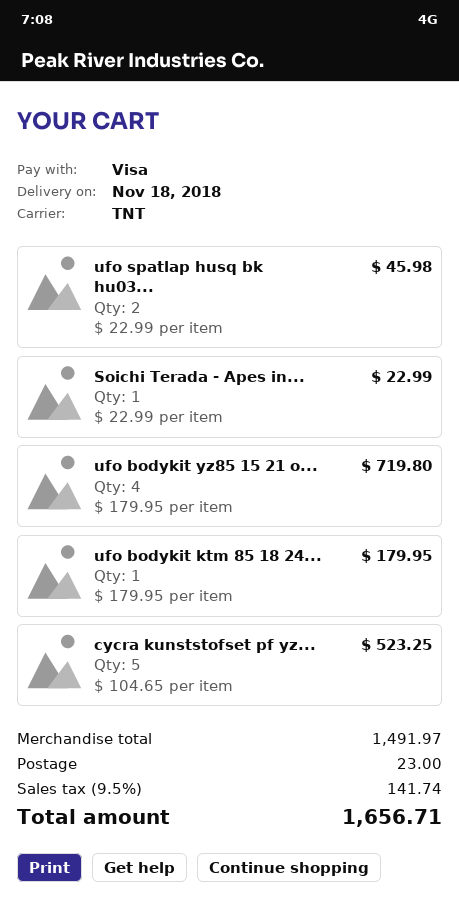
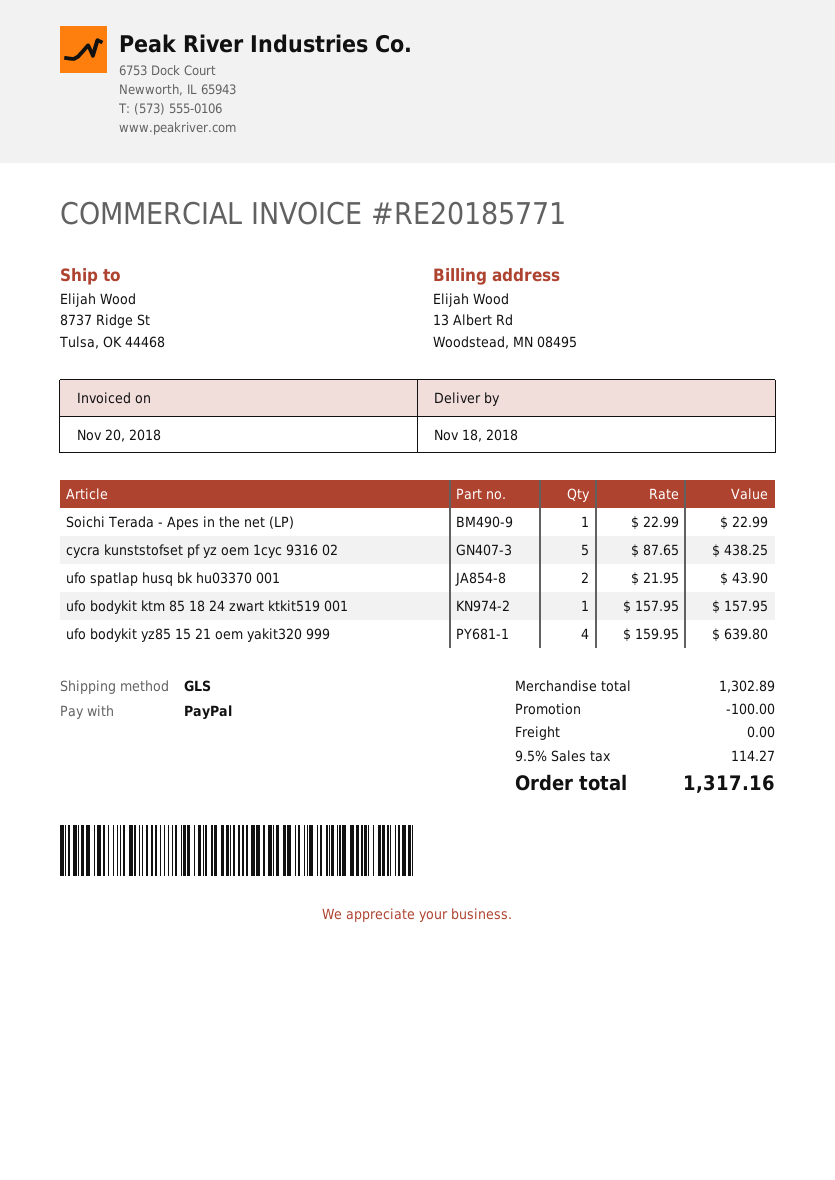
payment method: Visa -> PayPal
shipping method: TNT -> GLS
ufo spatlap husq bk hu03...: 2 x 22.99 = 45.98 -> 2 x 21.95 = 43.90
ufo bodykit yz85 15 21 o...: 4 x 179.95 = 719.80 -> 4 x 159.95 = 639.80
ufo bodykit ktm 85 18 24...: 1 x 179.95 = 179.95 -> 1 x 157.95 = 157.95
cycra kunststofset pf yz...: 5 x 104.65 = 523.25 -> 5 x 87.65 = 438.25
subtotal: 1491.97 -> 1302.89
discount: none -> 100.00
shipping: 23.00 -> 0.00
tax: 9.5% = 141.74 -> 9.5% = 114.27
total: 1656.71 -> 1317.16

